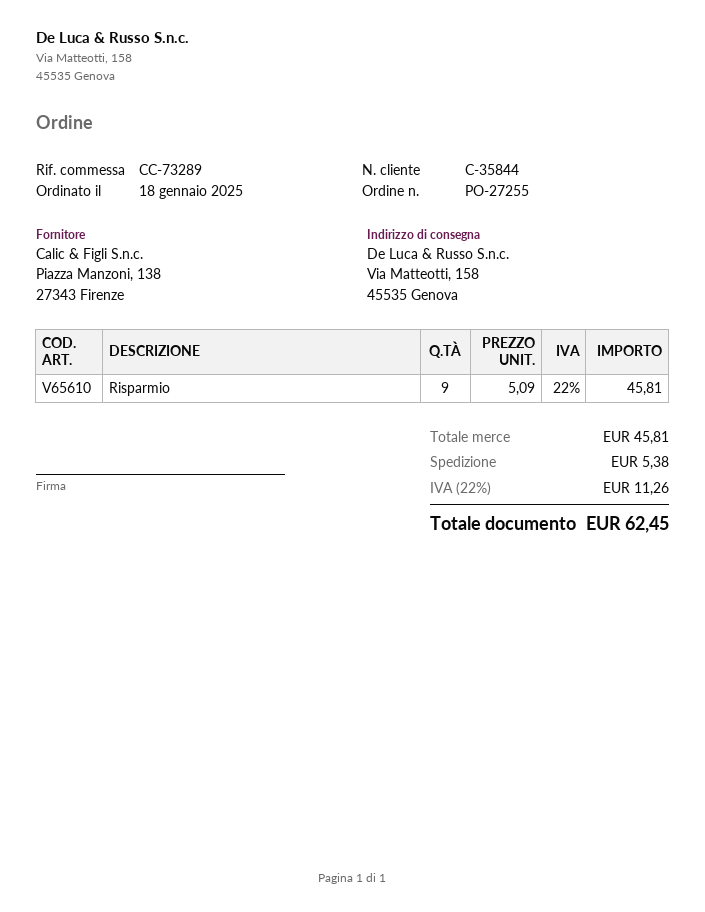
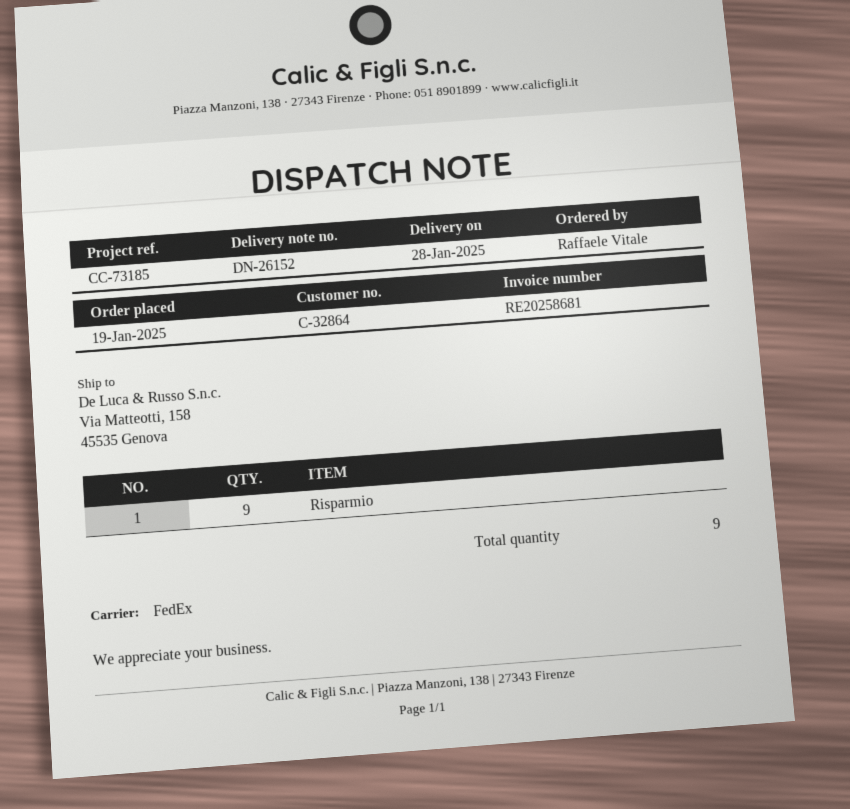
order date: 2025-01-18 -> 2025-01-19
customer number: C-35844 -> C-32864
reference: CC-73289 -> CC-73185

